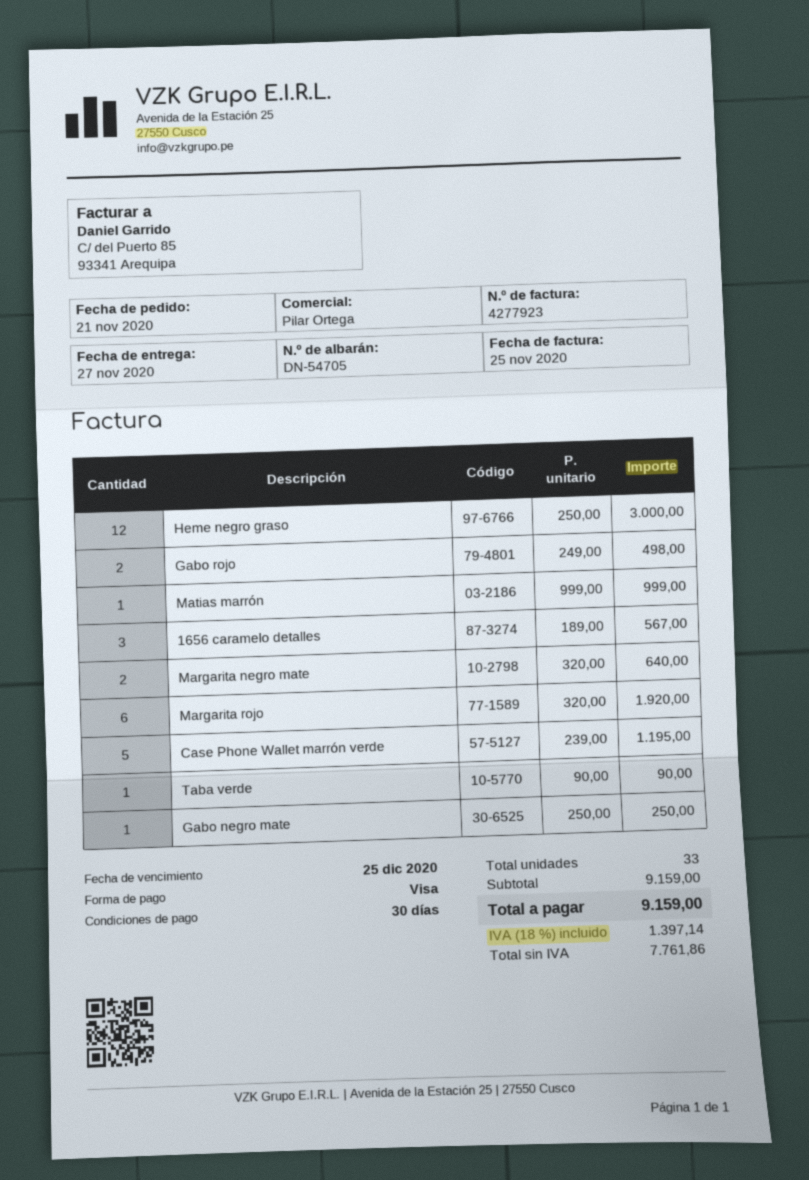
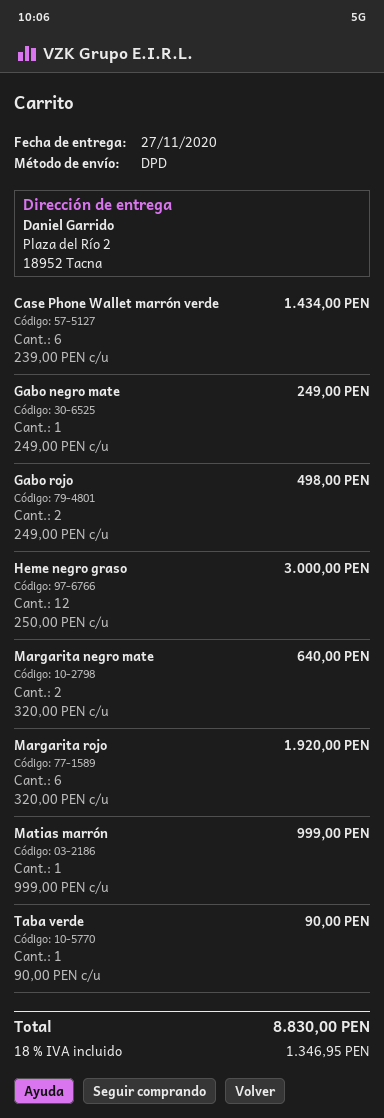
1656 caramelo detalles: 3 x 189.00 = 567.00 -> none
Case Phone Wallet marrón verde: 5 x 239.00 = 1195.00 -> 6 x 239.00 = 1434.00
Gabo negro mate: 1 x 250.00 = 250.00 -> 1 x 249.00 = 249.00
tax: 18% = 1397.14 -> 18% = 1346.95
total: 9159.00 -> 8830.00

